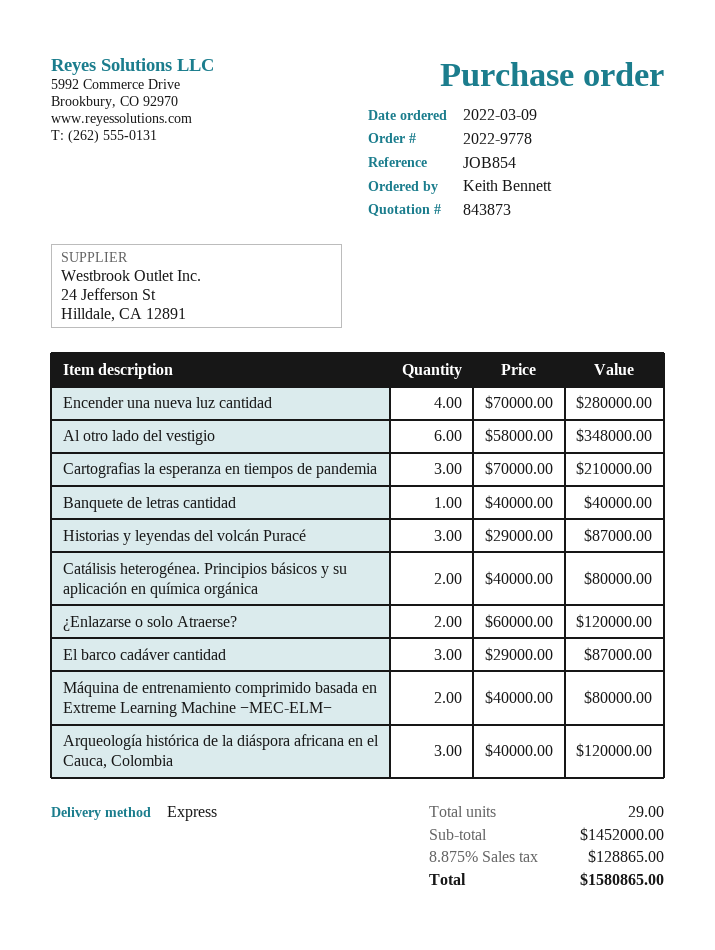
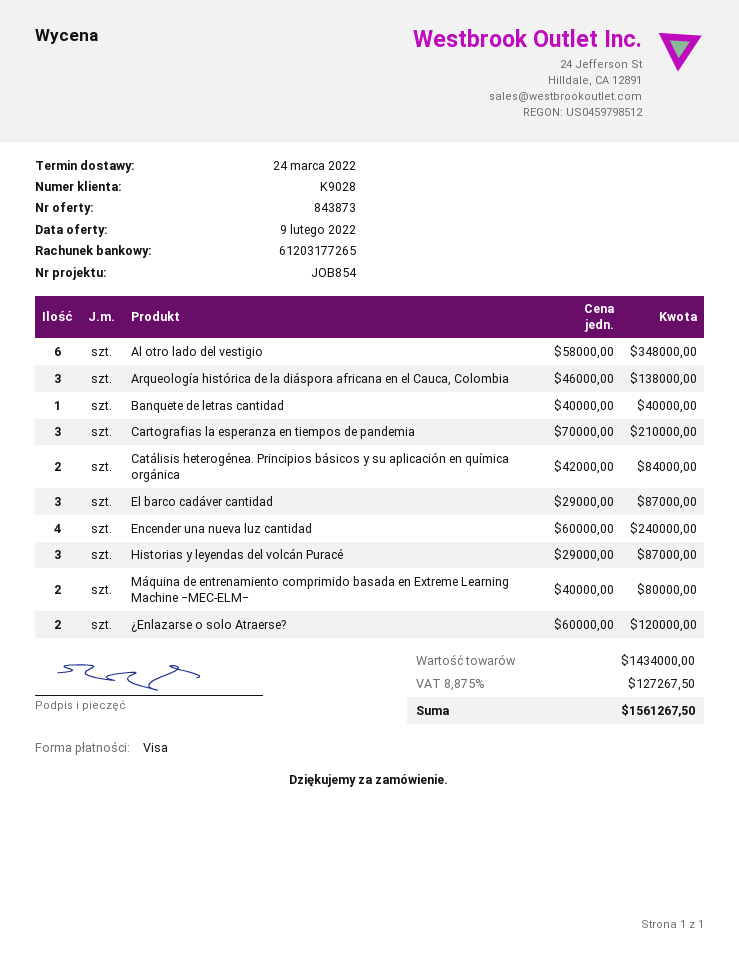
Encender una nueva luz cantidad: 4 x 70000.00 = 280000.00 -> 4 x 60000.00 = 240000.00
Catálisis heterogénea. Principios básicos y su aplicación en química orgánica: 2 x 40000.00 = 80000.00 -> 2 x 42000.00 = 84000.00
Arqueología histórica de la diáspora africana en el Cauca, Colombia: 3 x 40000.00 = 120000.00 -> 3 x 46000.00 = 138000.00
subtotal: 1452000.00 -> 1434000.00
tax: 8.875% = 128865.00 -> 8.875% = 127267.50
total: 1580865.00 -> 1561267.50

